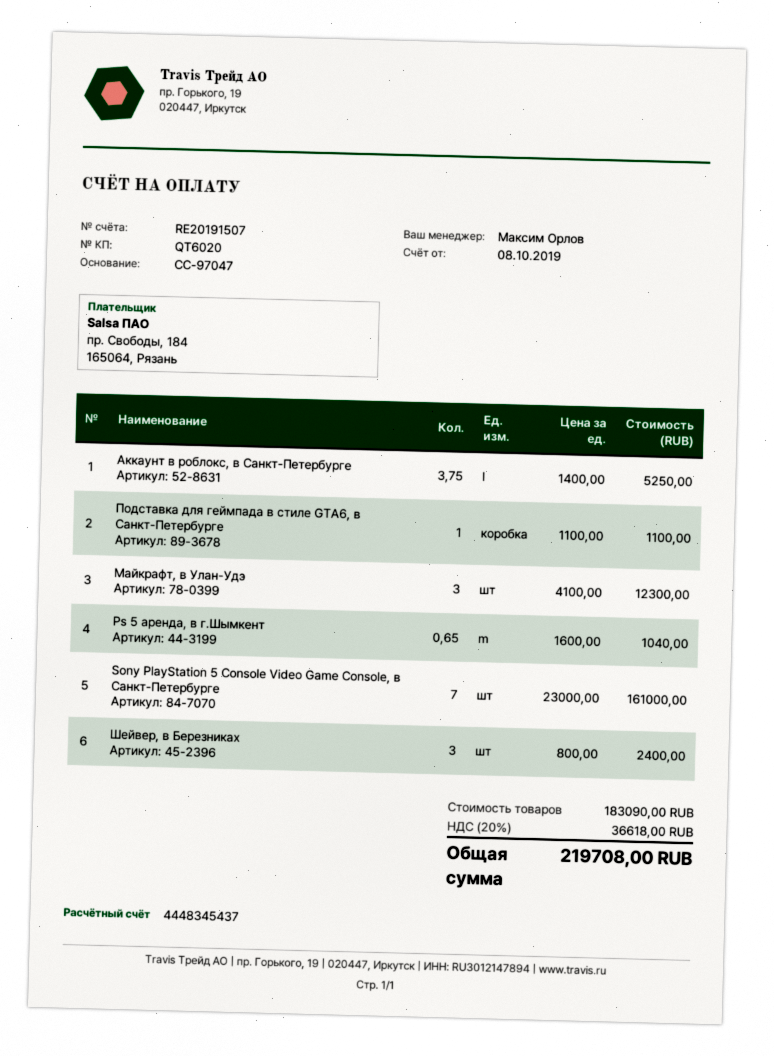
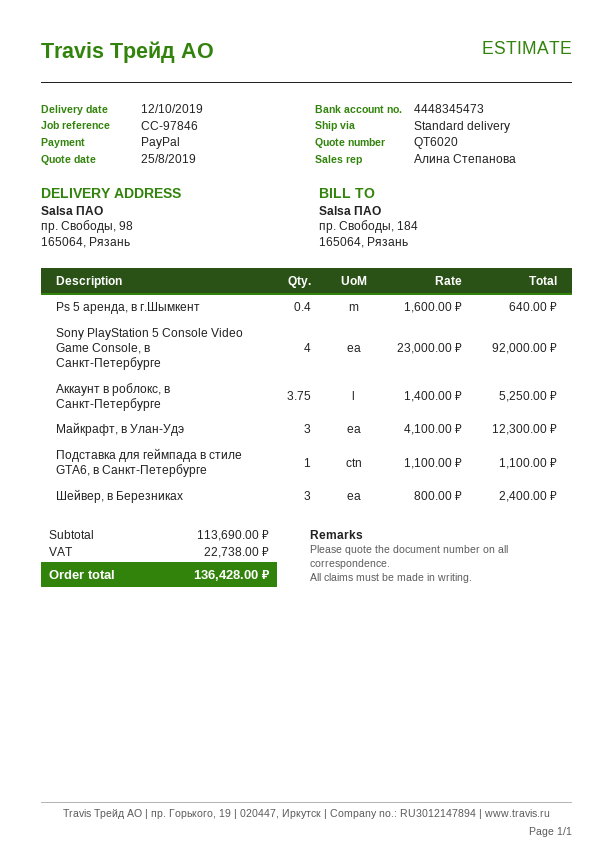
reference: CC-97047 -> CC-97846
sales rep: Максим Орлов -> Алина Степанова
bank account: 4448345437 -> 4448345473
Ps 5 аренда, в г.Шымкент: 0.65 x 1600.00 = 1040.00 -> 0.4 x 1600.00 = 640.00
Sony PlayStation 5 Console Video Game Console, в Санкт-Петербурге: 7 x 23000.00 = 161000.00 -> 4 x 23000.00 = 92000.00
subtotal: 183090.00 -> 113690.00
tax: 36618.00 -> 22738.00
total: 219708.00 -> 136428.00

